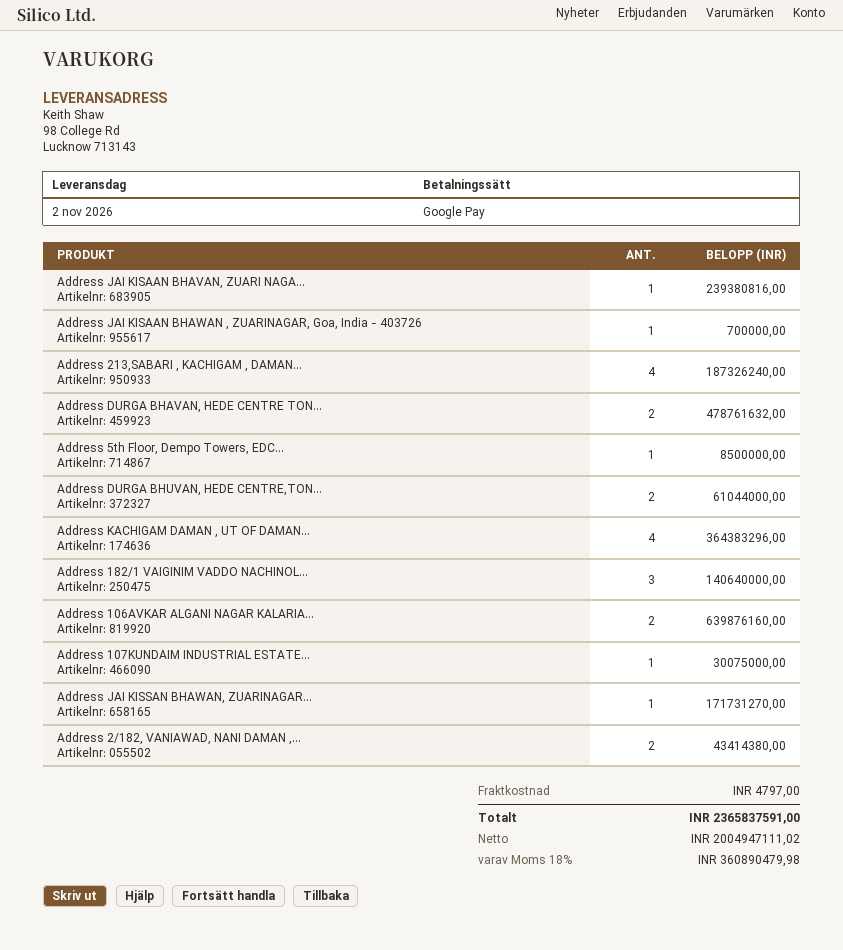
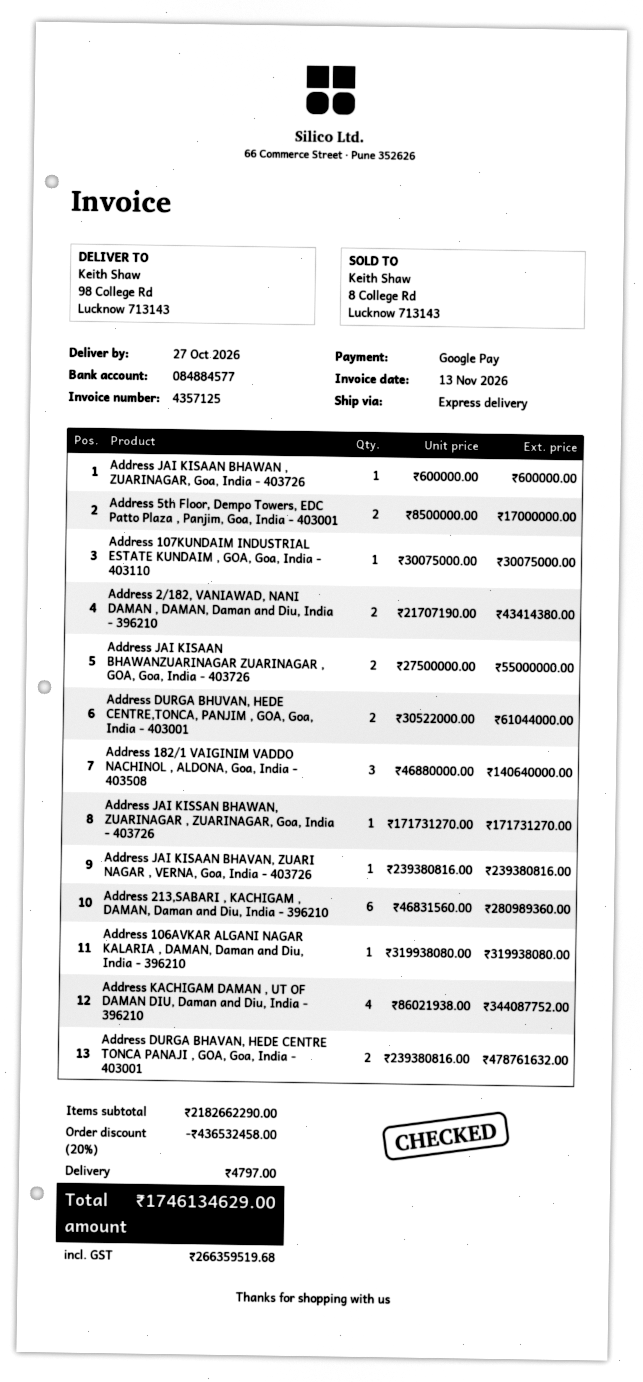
delivery date: 2026-11-02 -> 2026-10-27
Address JAI KISAAN BHAWAN , ZUARINAGAR, Goa, India - 403726: 1 for 700000.00 -> 1 for 600000.00
Address 213,SABARI , KACHIGAM , DAMAN...: 4 for 187326240.00 -> 6 for 280989360.00
Address 5th Floor, Dempo Towers, EDC...: 1 for 8500000.00 -> 2 for 17000000.00
Address KACHIGAM DAMAN , UT OF DAMAN...: 4 for 364383296.00 -> 4 for 344087752.00
Address 106AVKAR ALGANI NAGAR KALARIA...: 2 for 639876160.00 -> 1 for 319938080.00
Address JAI KISAAN BHAWANZUARINAGAR ZUARINAGAR , GOA, Goa, India - 403726: none -> 2 for 55000000.00
discount: none -> 20% = 436532458.00
tax: 360890479.98 -> 266359519.68
total: 2365837591.00 -> 1746134629.00

